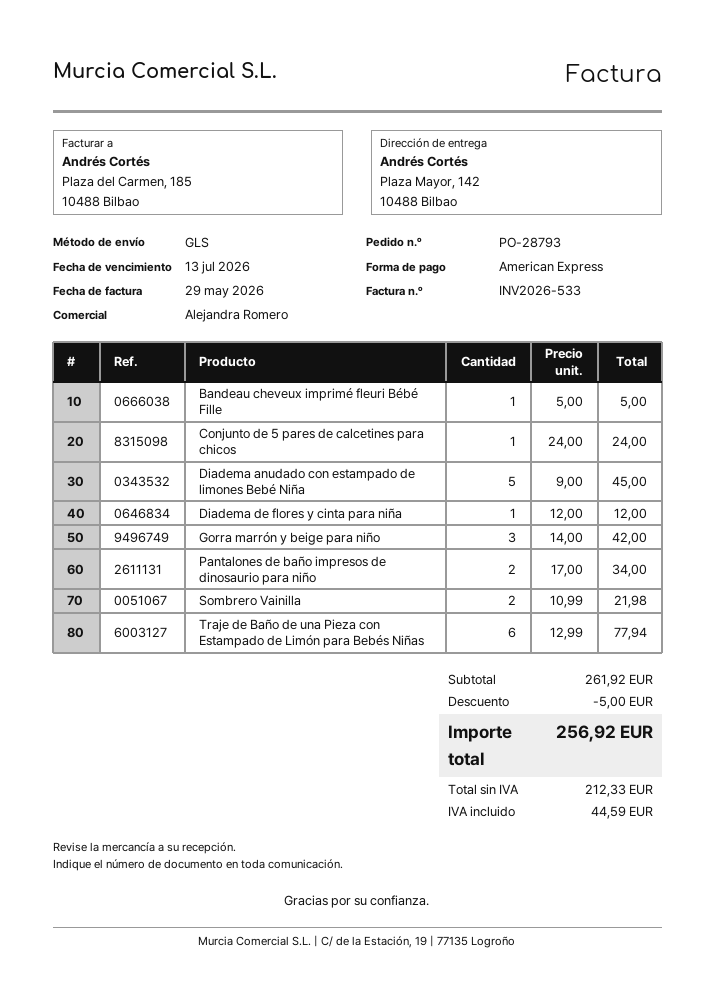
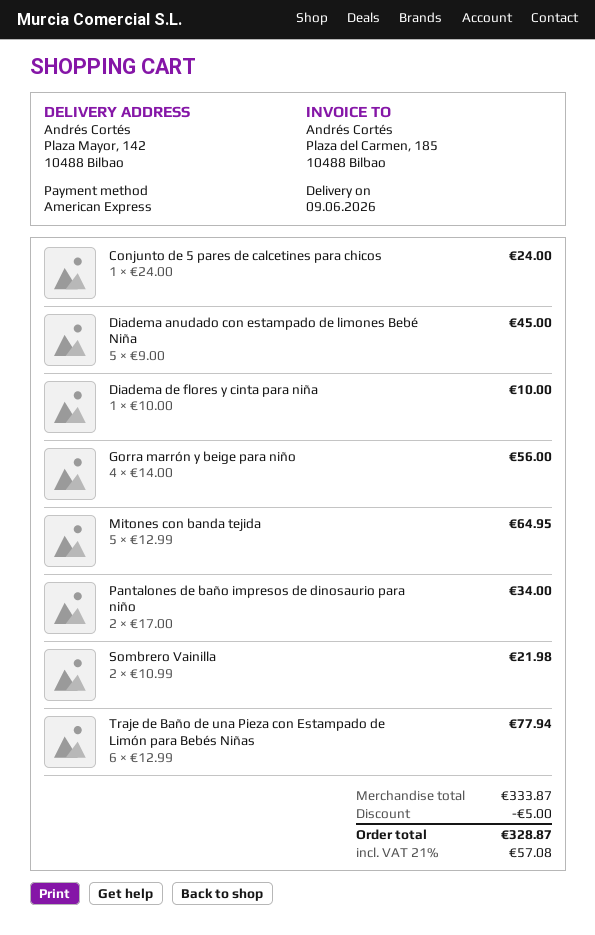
Bandeau cheveux imprimé fleuri Bébé Fille: 1 x 5.00 = 5.00 -> none
Diadema de flores y cinta para niña: 1 x 12.00 = 12.00 -> 1 x 10.00 = 10.00
Gorra marrón y beige para niño: 3 x 14.00 = 42.00 -> 4 x 14.00 = 56.00
Mitones con banda tejida: none -> 5 x 12.99 = 64.95
subtotal: 261.92 -> 333.87
tax: 44.59 -> 57.08
total: 256.92 -> 328.87

